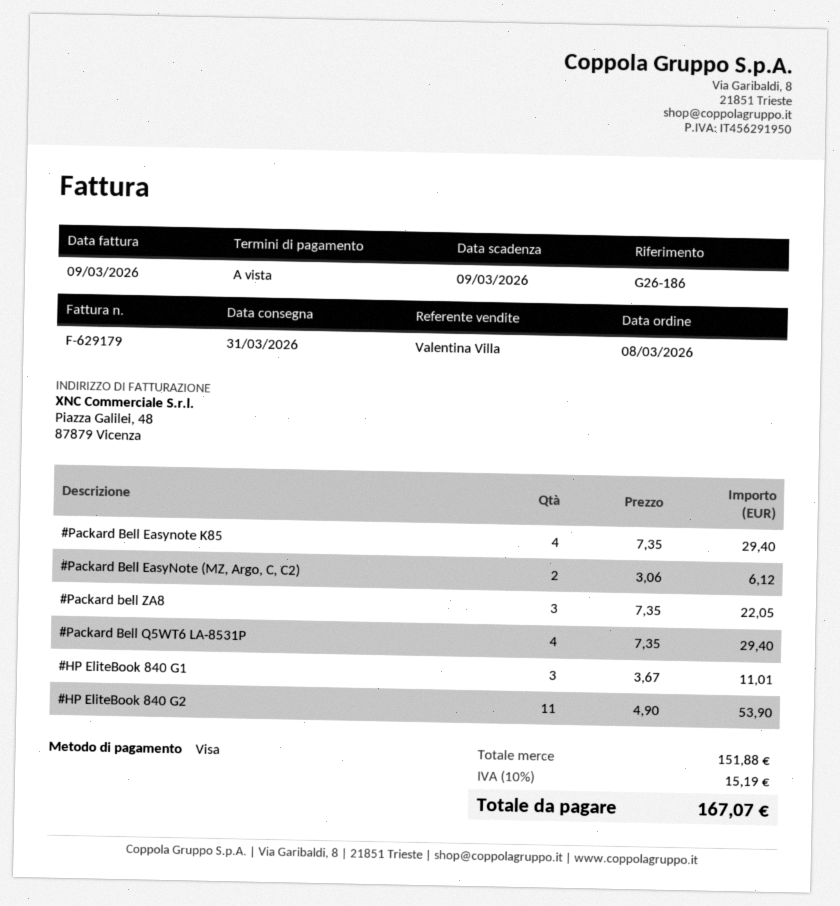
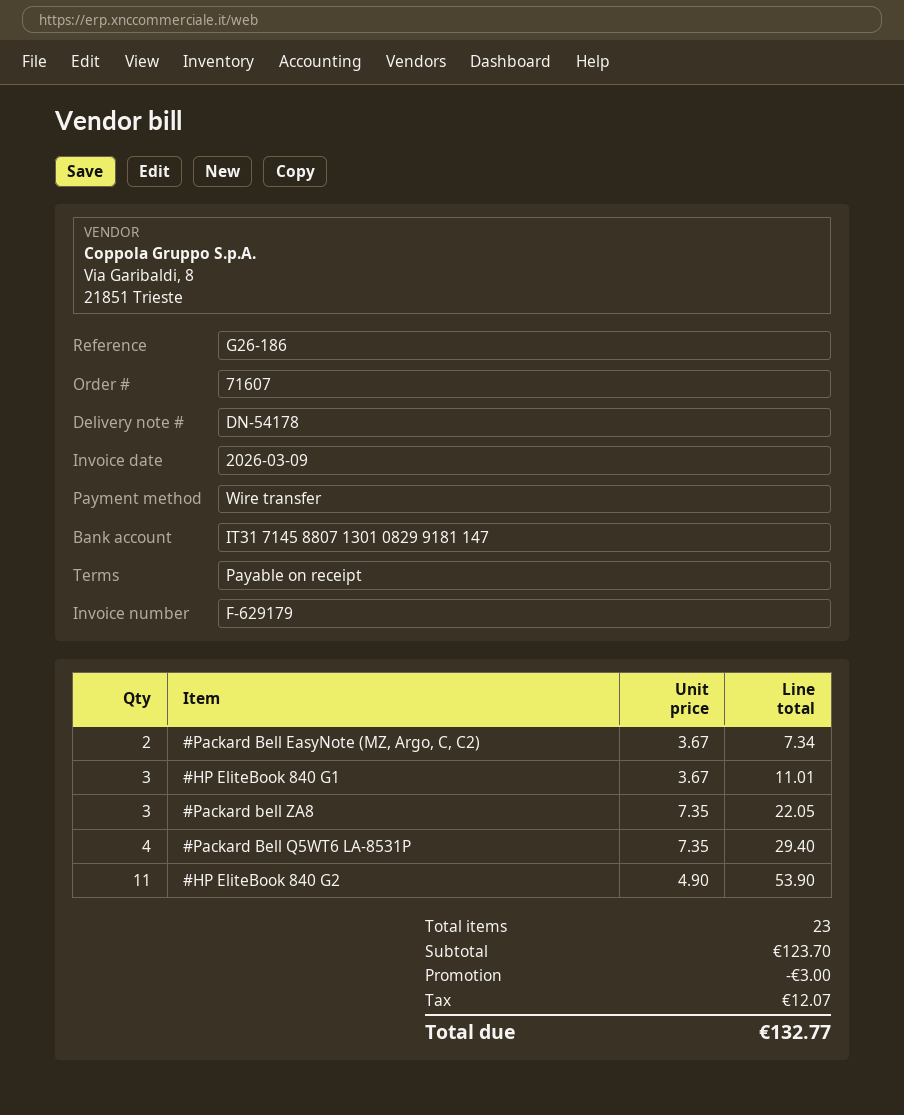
payment method: Visa -> bank transfer
#Packard Bell Easynote K85: 4 x 7.35 = 29.40 -> none
#Packard Bell EasyNote (MZ, Argo, C, C2): 2 x 3.06 = 6.12 -> 2 x 3.67 = 7.34
subtotal: 151.88 -> 123.70
discount: none -> 3.00
tax: 15.19 -> 12.07
total: 167.07 -> 132.77

